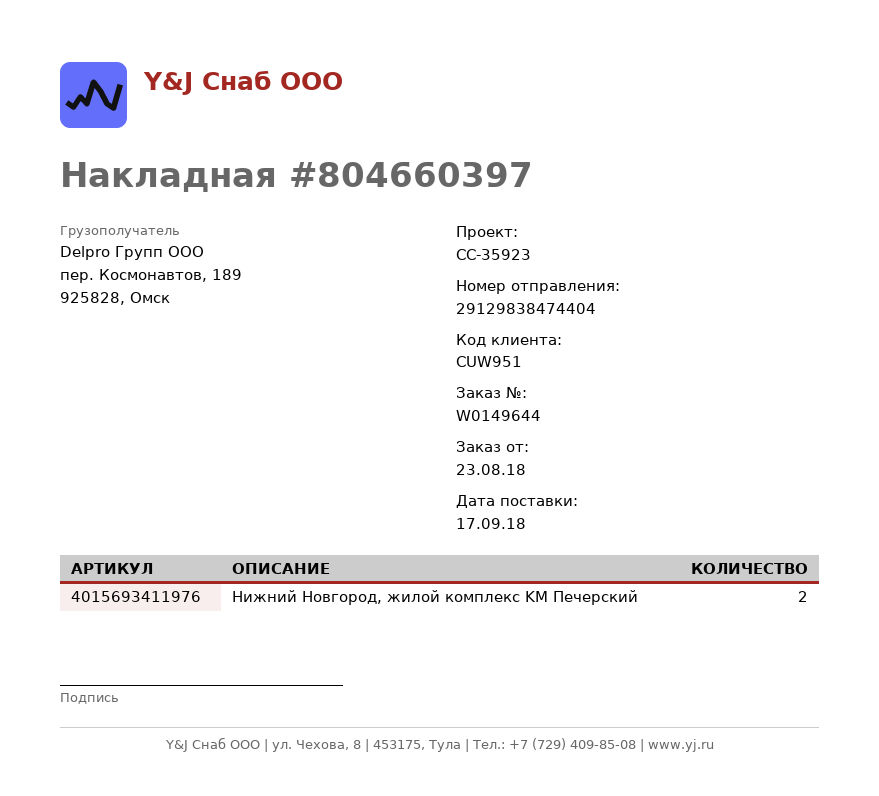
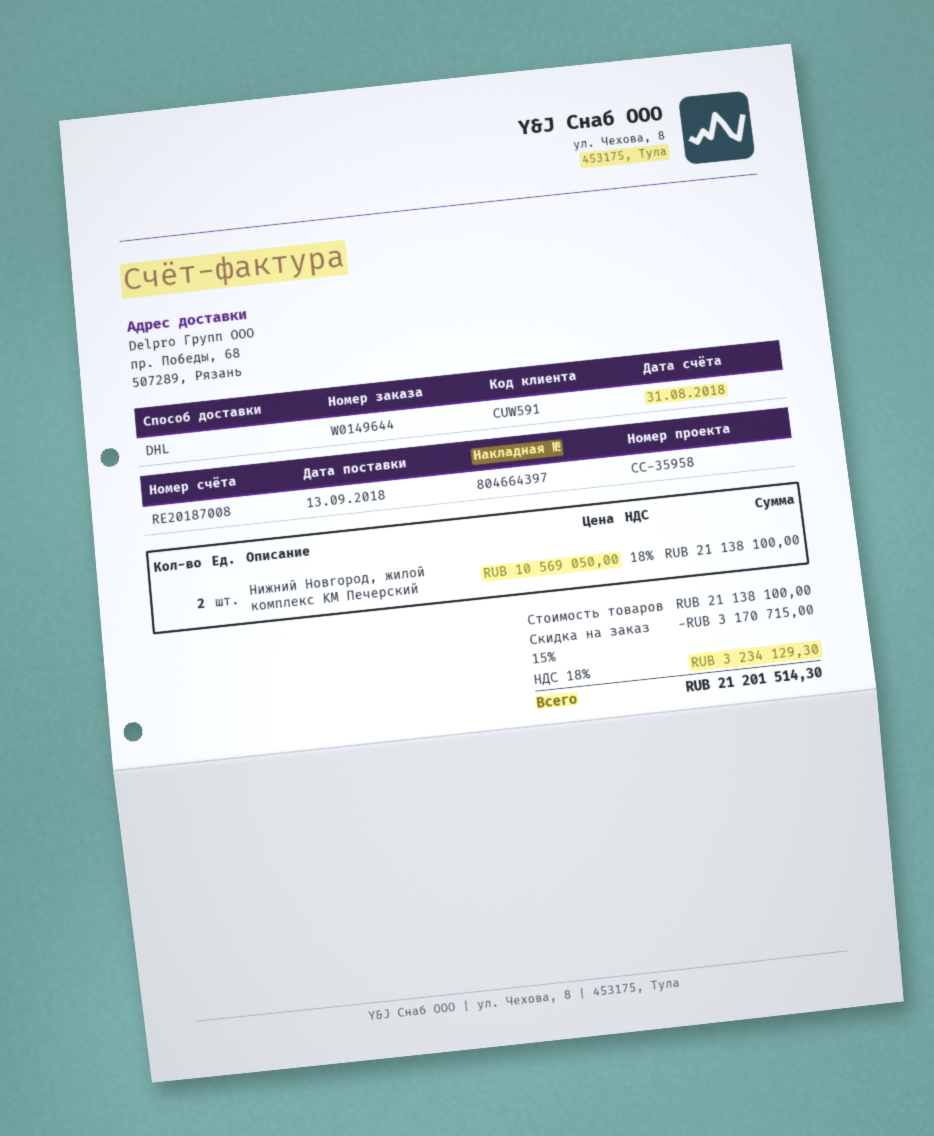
delivery note number: 804660397 -> 804664397
delivery date: 2018-09-17 -> 2018-09-13
customer number: CUW951 -> CUW591
reference: CC-35923 -> CC-35958
ship to: пер. Космонавтов, 189, 925828, Омск -> пр. Победы, 68, 507289, Рязань

